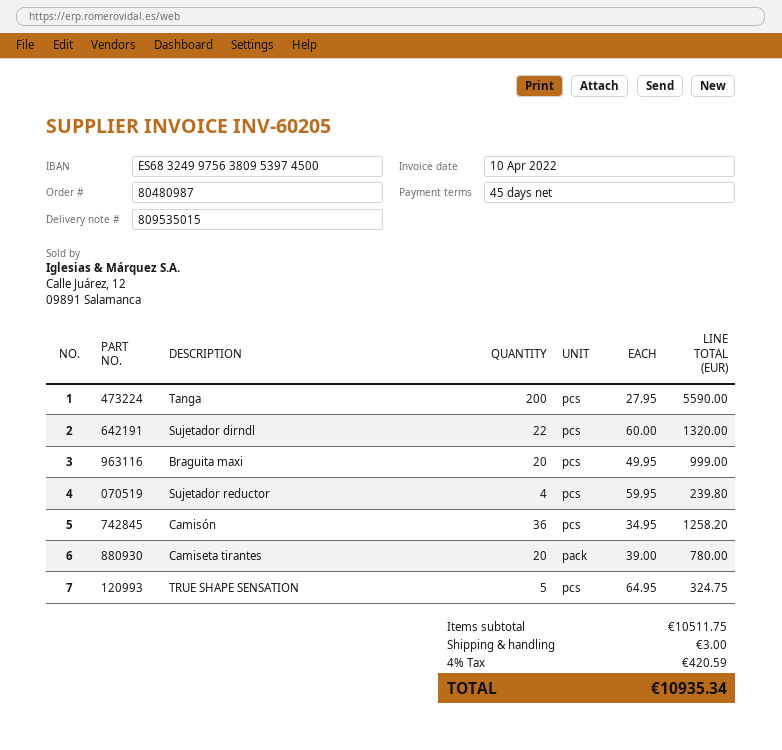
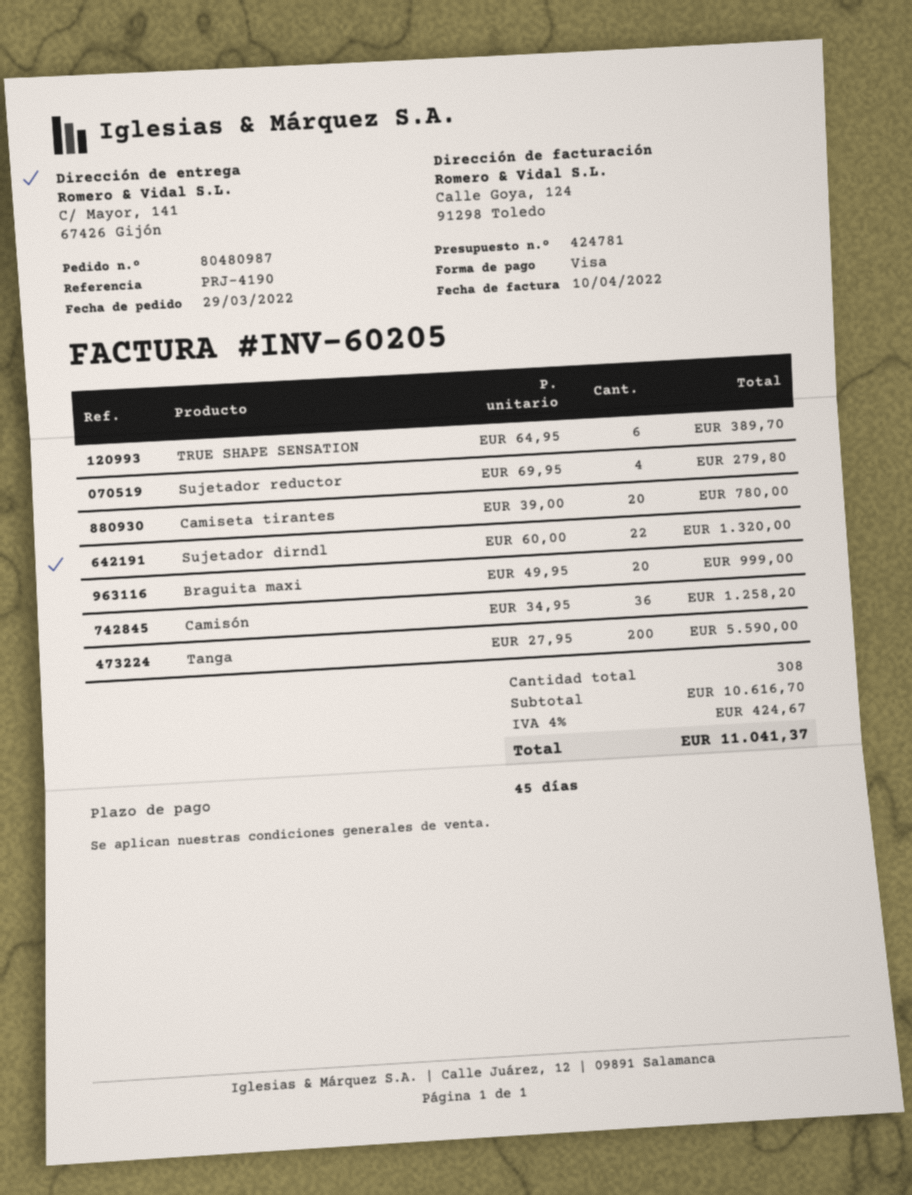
Sujetador reductor: 4 x 59.95 = 239.80 -> 4 x 69.95 = 279.80
TRUE SHAPE SENSATION: 5 x 64.95 = 324.75 -> 6 x 64.95 = 389.70
subtotal: 10511.75 -> 10616.70
shipping: 3.00 -> none
tax: 4% = 420.59 -> 4% = 424.67
total: 10935.34 -> 11041.37

